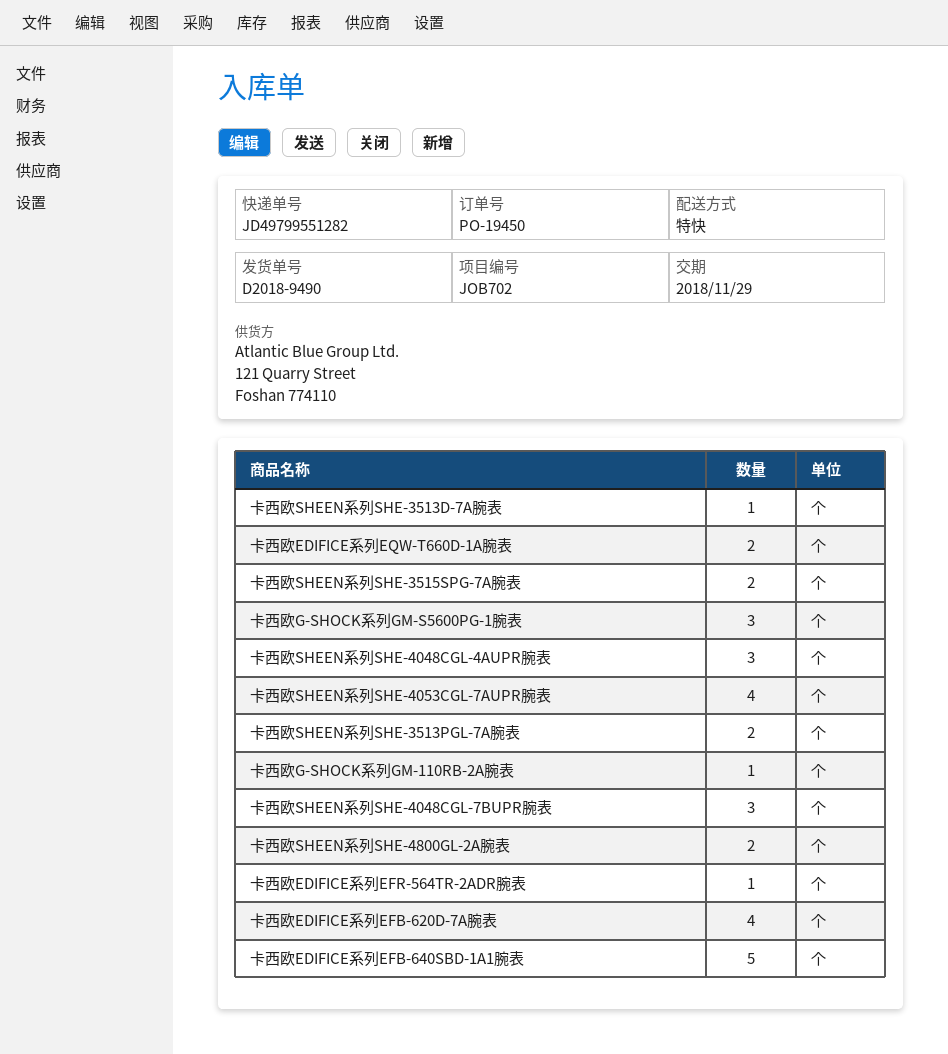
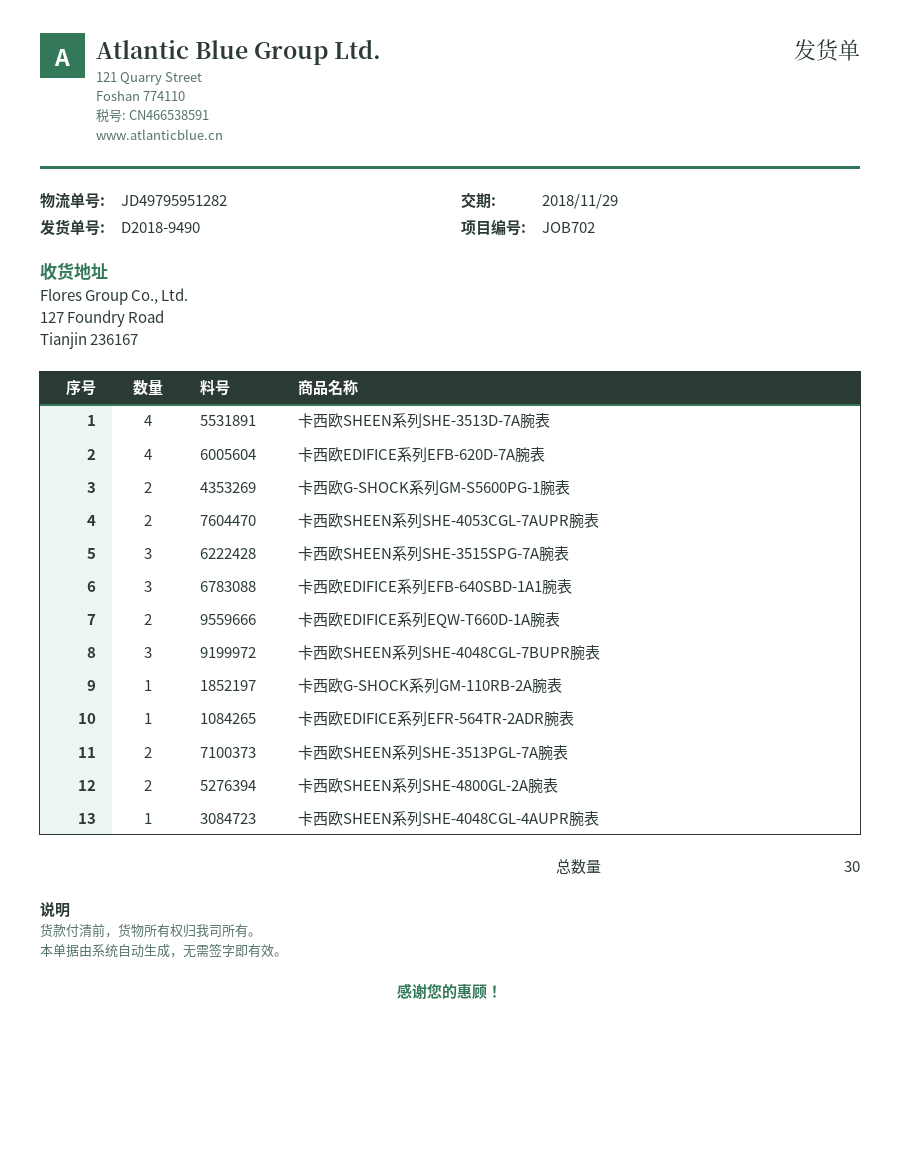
tracking number: JD49799551282 -> JD49795951282
卡西欧SHEEN系列SHE-3513D-7A腕表: 1 -> 4
卡西欧SHEEN系列SHE-3515SPG-7A腕表: 2 -> 3
卡西欧G-SHOCK系列GM-S5600PG-1腕表: 3 -> 2
卡西欧SHEEN系列SHE-4048CGL-4AUPR腕表: 3 -> 1
卡西欧SHEEN系列SHE-4053CGL-7AUPR腕表: 4 -> 2
卡西欧EDIFICE系列EFB-640SBD-1A1腕表: 5 -> 3

